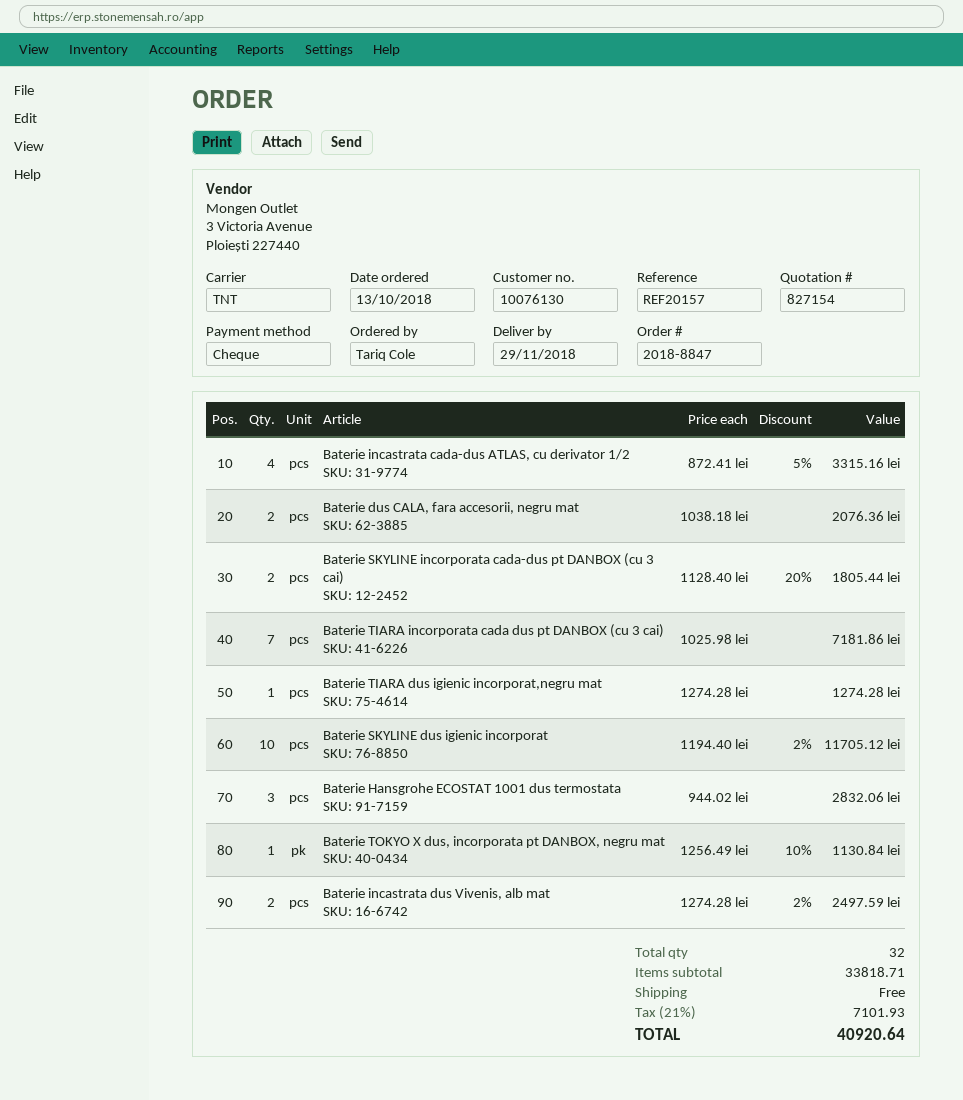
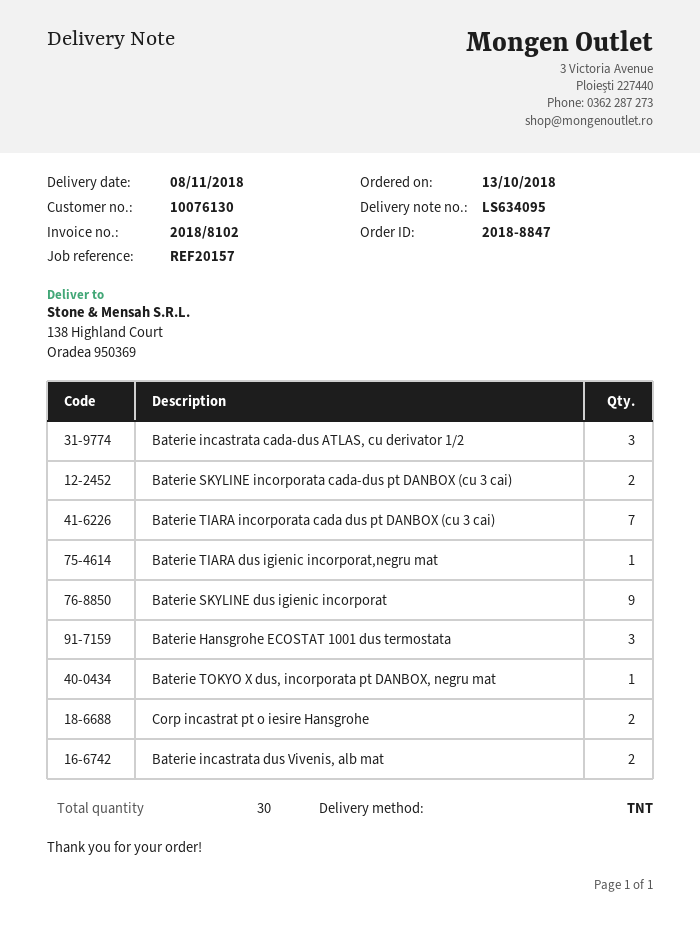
delivery date: 2018-11-29 -> 2018-11-08
Baterie incastrata cada-dus ATLAS, cu derivator 1/2: 4 -> 3
Baterie dus CALA, fara accesorii, negru mat: 2 -> none
Baterie SKYLINE dus igienic incorporat: 10 -> 9
Corp incastrat pt o iesire Hansgrohe: none -> 2
total quantity: 32 -> 30

